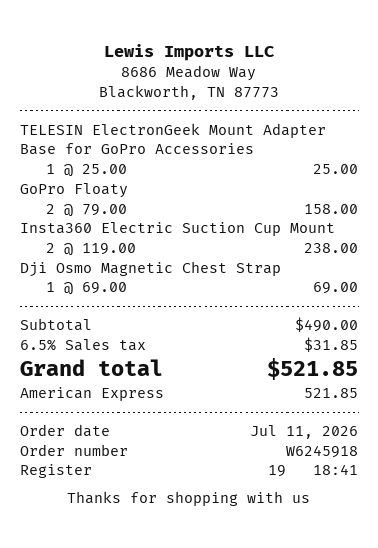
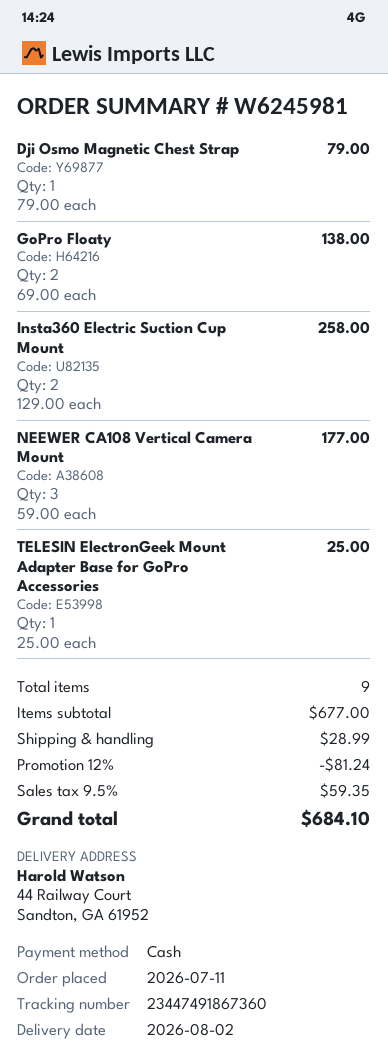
order number: W6245918 -> W6245981
payment method: American Express -> cash
GoPro Floaty: 2 x 79.00 = 158.00 -> 2 x 69.00 = 138.00
Insta360 Electric Suction Cup Mount: 2 x 119.00 = 238.00 -> 2 x 129.00 = 258.00
Dji Osmo Magnetic Chest Strap: 1 x 69.00 = 69.00 -> 1 x 79.00 = 79.00
NEEWER CA108 Vertical Camera Mount: none -> 3 x 59.00 = 177.00
subtotal: 490.00 -> 677.00
discount: none -> 12% = 81.24
shipping: none -> 28.99
tax: 6.5% = 31.85 -> 9.5% = 59.35
total: 521.85 -> 684.10

